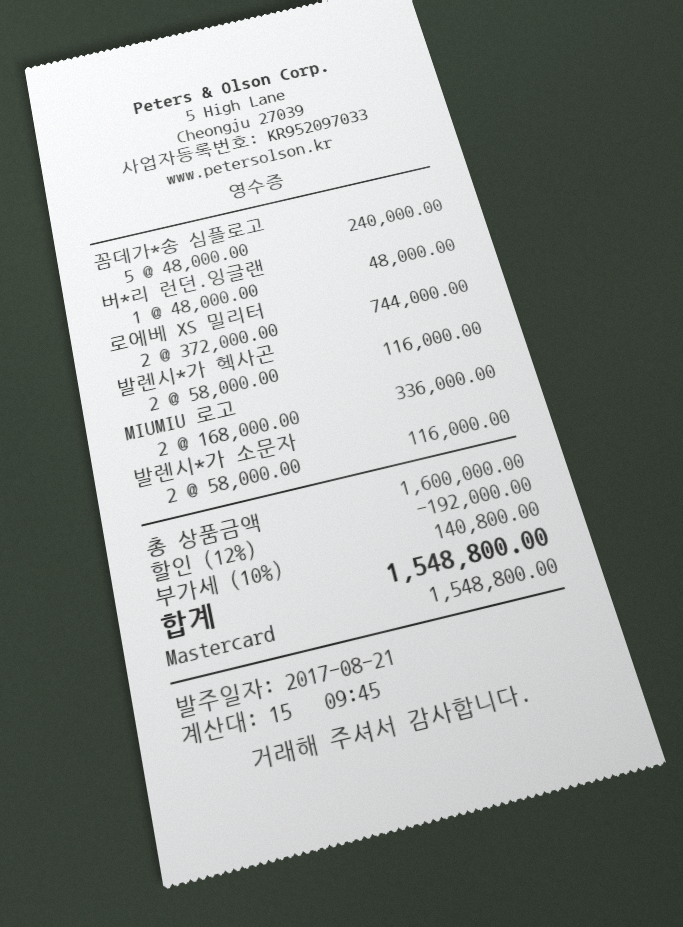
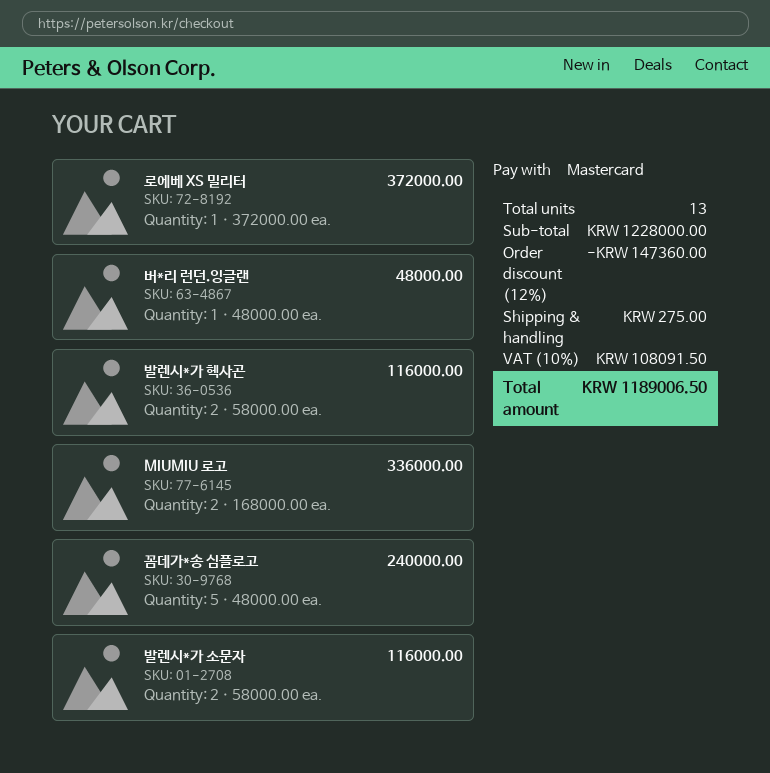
로에베 XS 밀리터: 2 x 372000.00 = 744000.00 -> 1 x 372000.00 = 372000.00
subtotal: 1600000.00 -> 1228000.00
discount: 12% = 192000.00 -> 12% = 147360.00
shipping: none -> 275.00
tax: 10% = 140800.00 -> 10% = 108091.50
total: 1548800.00 -> 1189006.50

